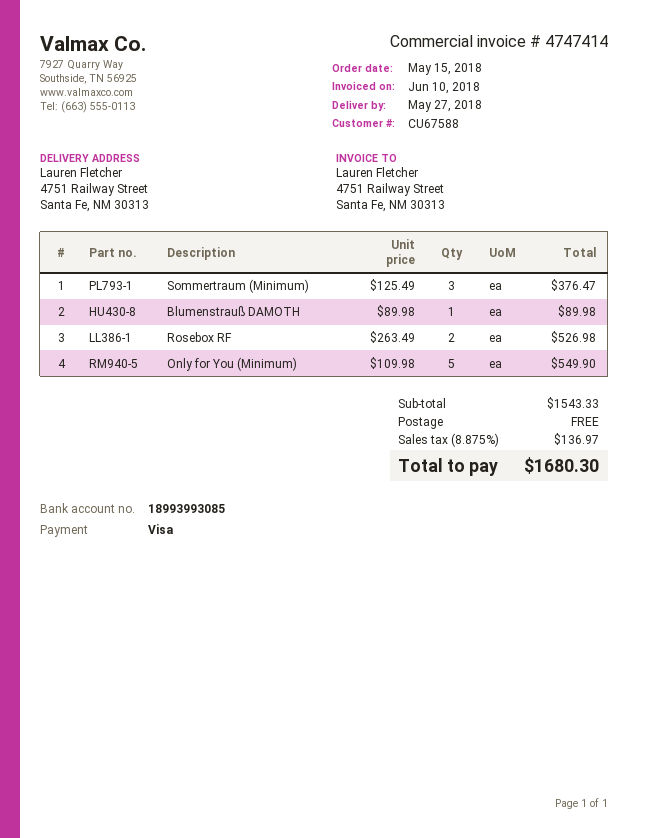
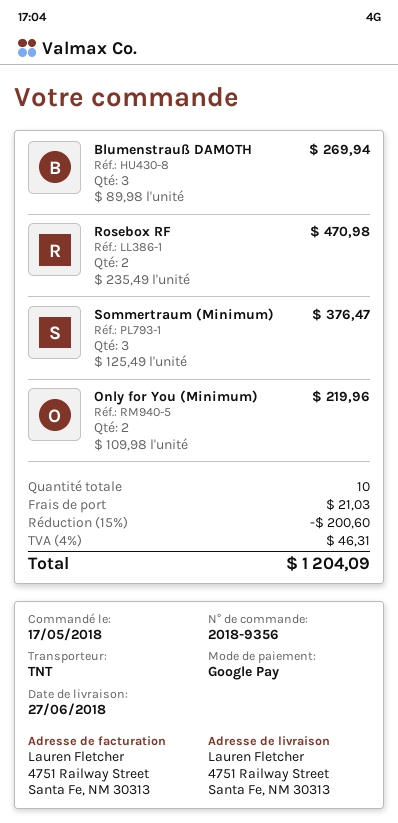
order date: 2018-05-15 -> 2018-05-17
delivery date: 2018-05-27 -> 2018-06-27
payment method: Visa -> Google Pay
Blumenstrauß DAMOTH: 1 x 89.98 = 89.98 -> 3 x 89.98 = 269.94
Rosebox RF: 2 x 263.49 = 526.98 -> 2 x 235.49 = 470.98
Only for You (Minimum): 5 x 109.98 = 549.90 -> 2 x 109.98 = 219.96
discount: none -> 15% = 200.60
shipping: 0.00 -> 21.03
tax: 8.875% = 136.97 -> 4% = 46.31
total: 1680.30 -> 1204.09

